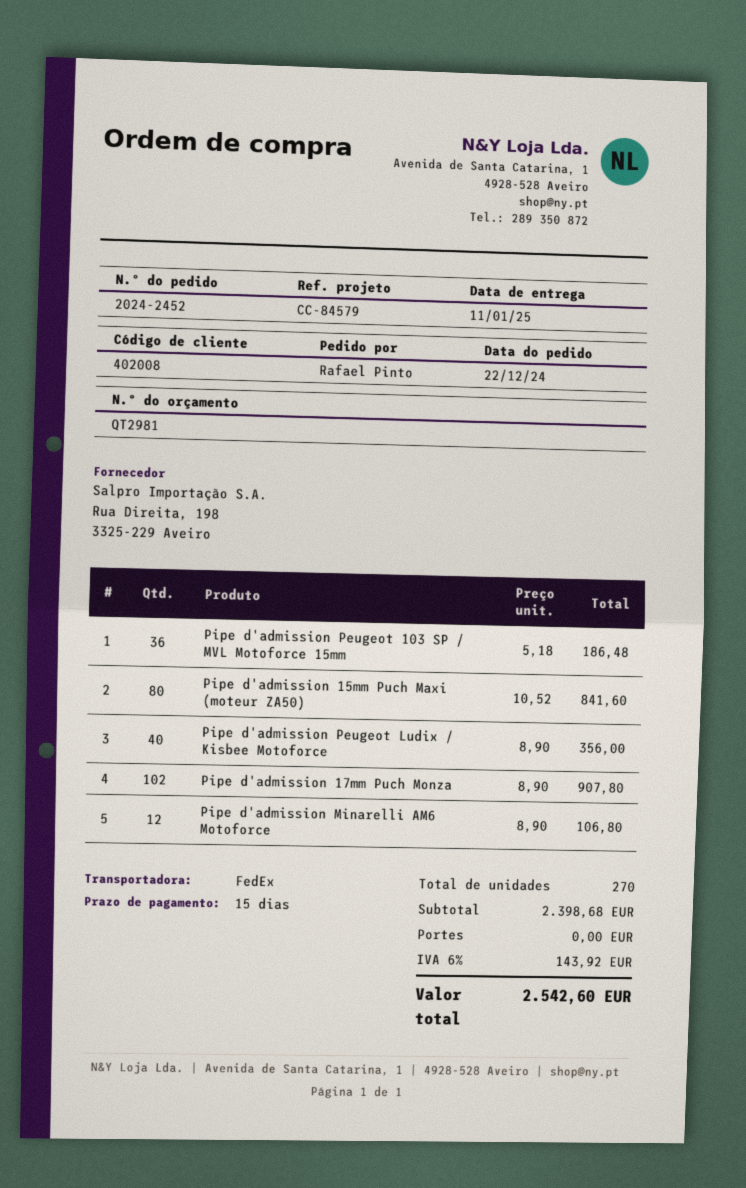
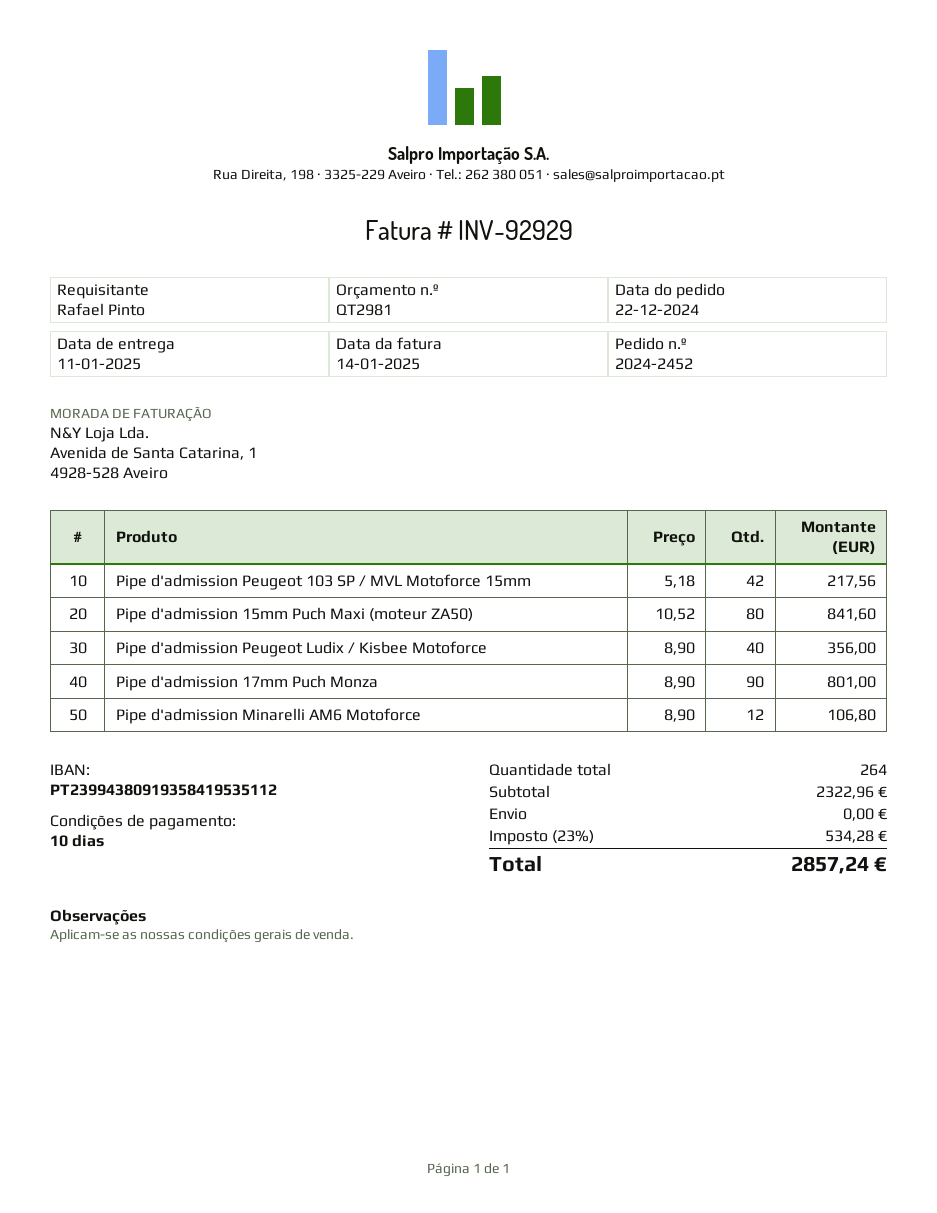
payment terms: 15 days -> 10 days
Pipe d'admission Peugeot 103 SP / MVL Motoforce 15mm: 36 x 5.18 = 186.48 -> 42 x 5.18 = 217.56
Pipe d'admission 17mm Puch Monza: 102 x 8.90 = 907.80 -> 90 x 8.90 = 801.00
total quantity: 270 -> 264
subtotal: 2398.68 -> 2322.96
tax: 6% = 143.92 -> 23% = 534.28
total: 2542.60 -> 2857.24

